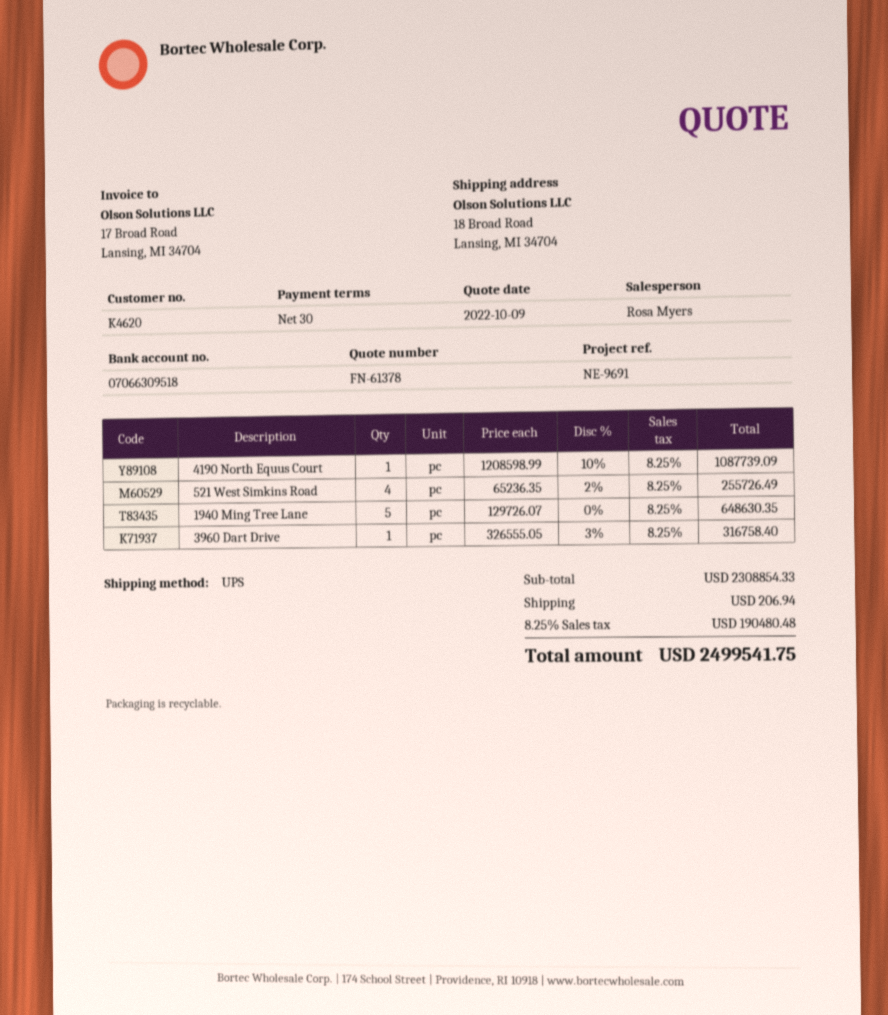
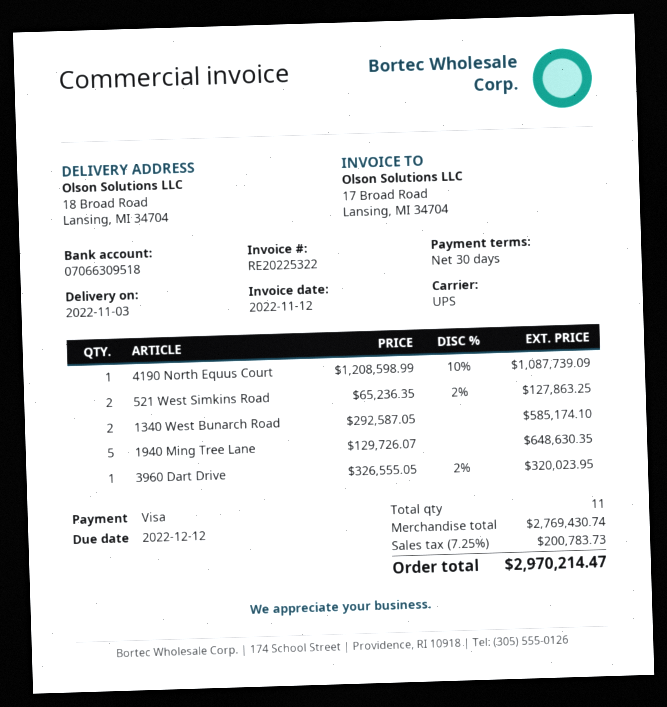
521 West Simkins Road: 4 x 65236.35 - 2% = 255726.49 -> 2 x 65236.35 - 2% = 127863.25
3960 Dart Drive: 1 x 326555.05 - 3% = 316758.40 -> 1 x 326555.05 - 2% = 320023.95
1340 West Bunarch Road: none -> 2 x 292587.05 = 585174.10
subtotal: 2308854.33 -> 2769430.74
shipping: 206.94 -> none
tax: 8.25% = 190480.48 -> 7.25% = 200783.73
total: 2499541.75 -> 2970214.47

